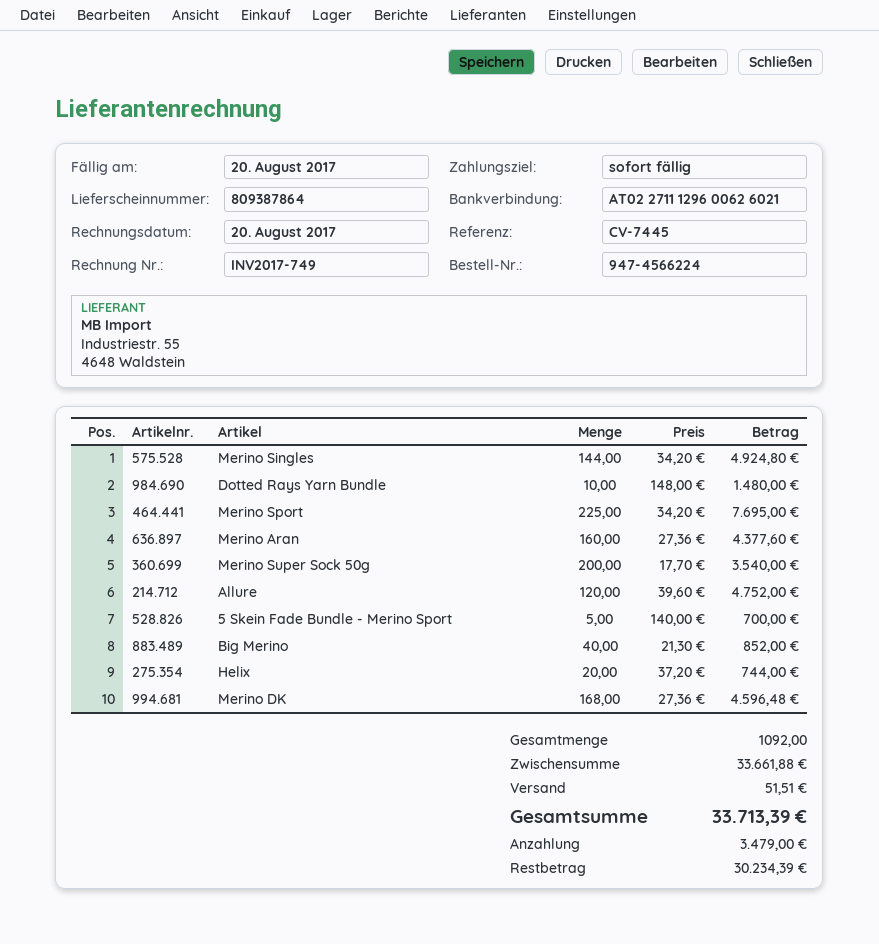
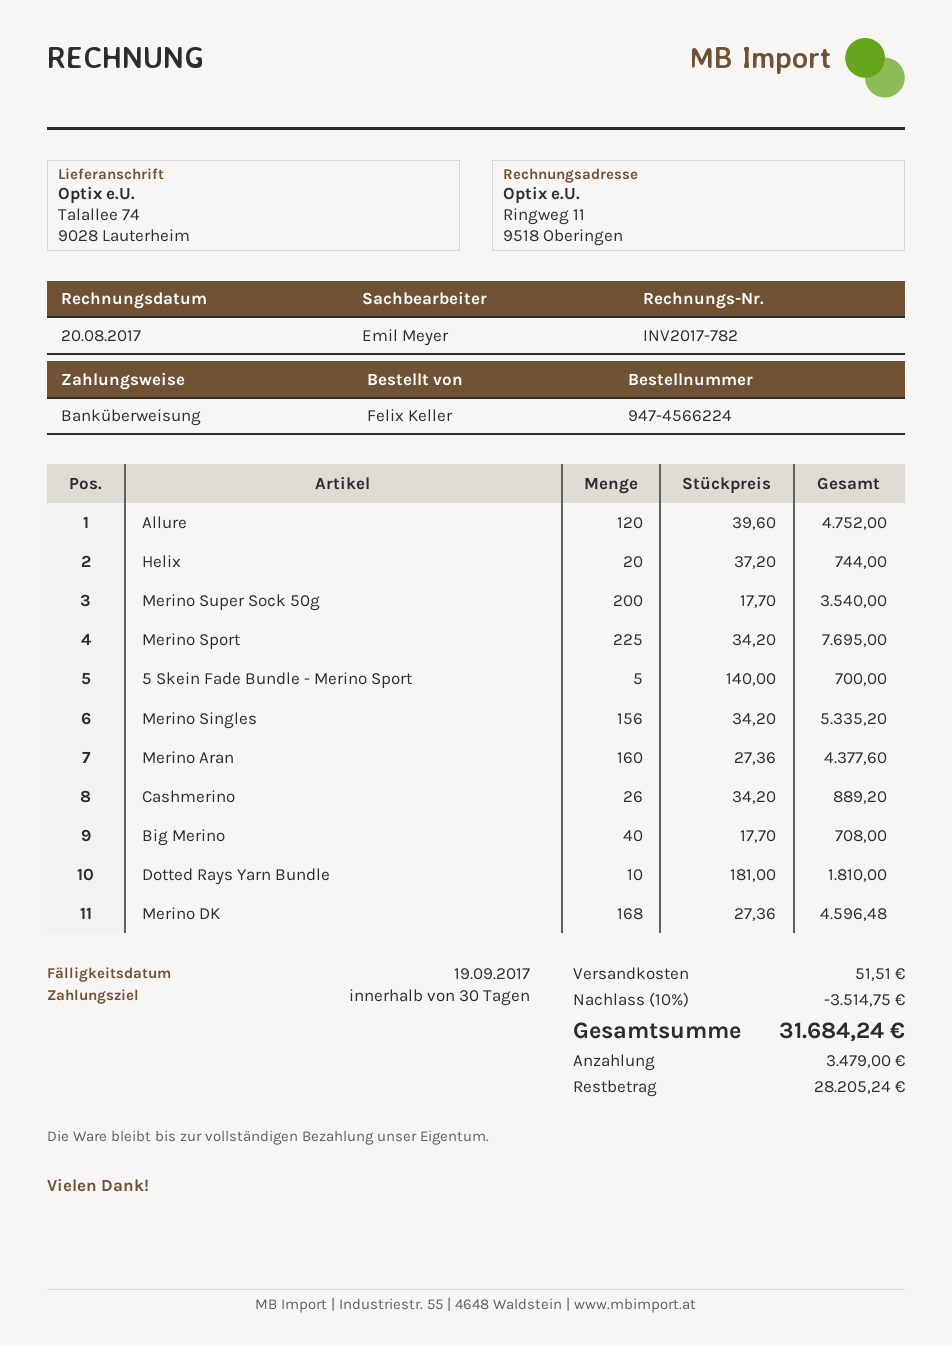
invoice number: INV2017-749 -> INV2017-782
payment terms: on receipt -> 30 days
due date: 2017-08-20 -> 2017-09-19
Merino Singles: 144 x 34.20 = 4924.80 -> 156 x 34.20 = 5335.20
Dotted Rays Yarn Bundle: 10 x 148.00 = 1480.00 -> 10 x 181.00 = 1810.00
Big Merino: 40 x 21.30 = 852.00 -> 40 x 17.70 = 708.00
Cashmerino: none -> 26 x 34.20 = 889.20
discount: none -> 10% = 3514.75
total: 33713.39 -> 31684.24
balance: 30234.39 -> 28205.24

